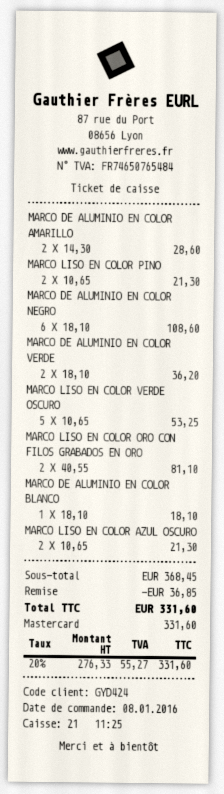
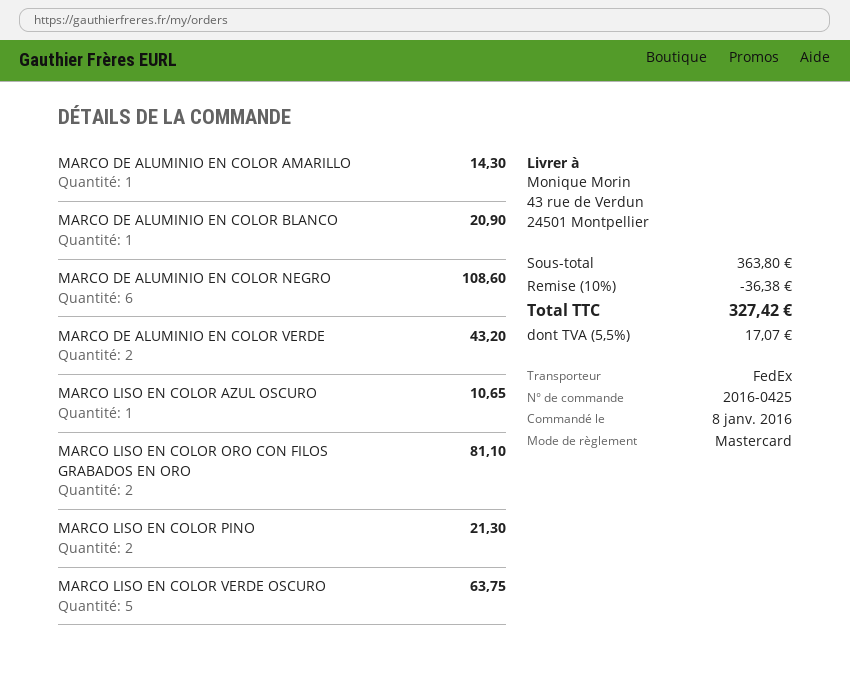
MARCO DE ALUMINIO EN COLOR AMARILLO: 2 for 28.60 -> 1 for 14.30
MARCO DE ALUMINIO EN COLOR VERDE: 2 for 36.20 -> 2 for 43.20
MARCO LISO EN COLOR VERDE OSCURO: 5 for 53.25 -> 5 for 63.75
MARCO DE ALUMINIO EN COLOR BLANCO: 1 for 18.10 -> 1 for 20.90
MARCO LISO EN COLOR AZUL OSCURO: 2 for 21.30 -> 1 for 10.65
subtotal: 368.45 -> 363.80
discount: 36.85 -> 36.38
tax: 20% = 55.27 -> 5.5% = 17.07
total: 331.60 -> 327.42

